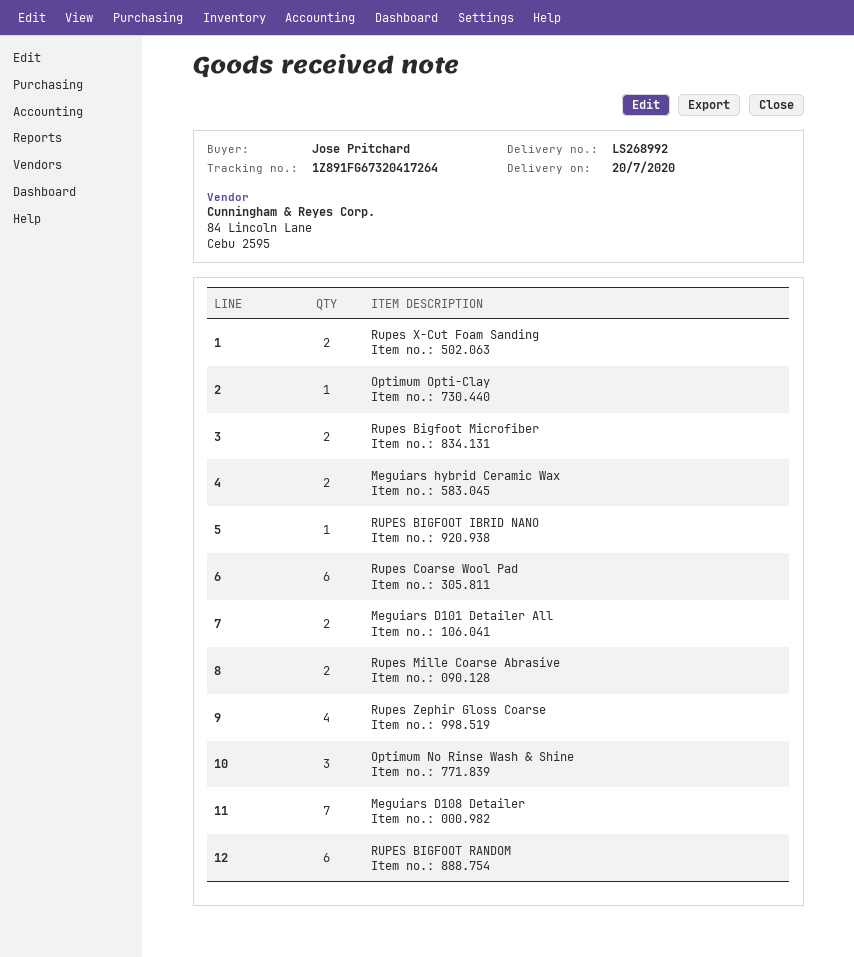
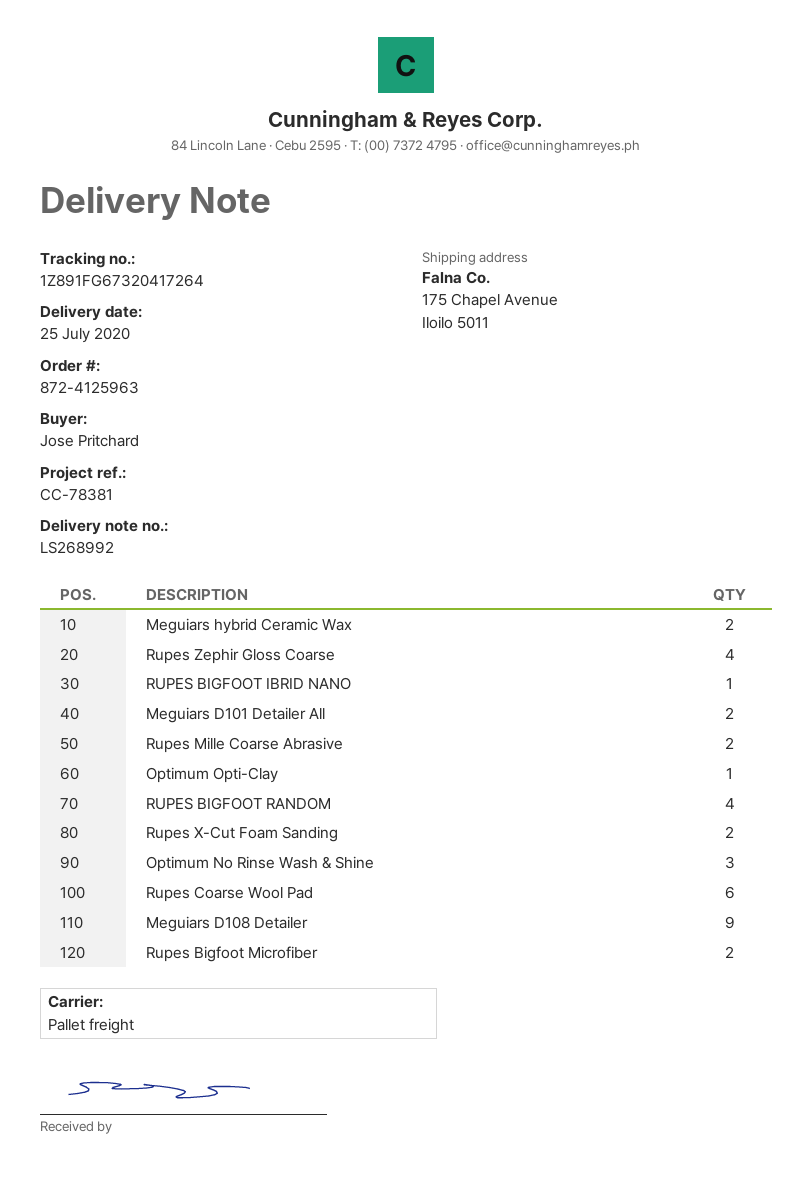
delivery date: 2020-07-20 -> 2020-07-25
Meguiars D108 Detailer: 7 -> 9
RUPES BIGFOOT RANDOM: 6 -> 4

